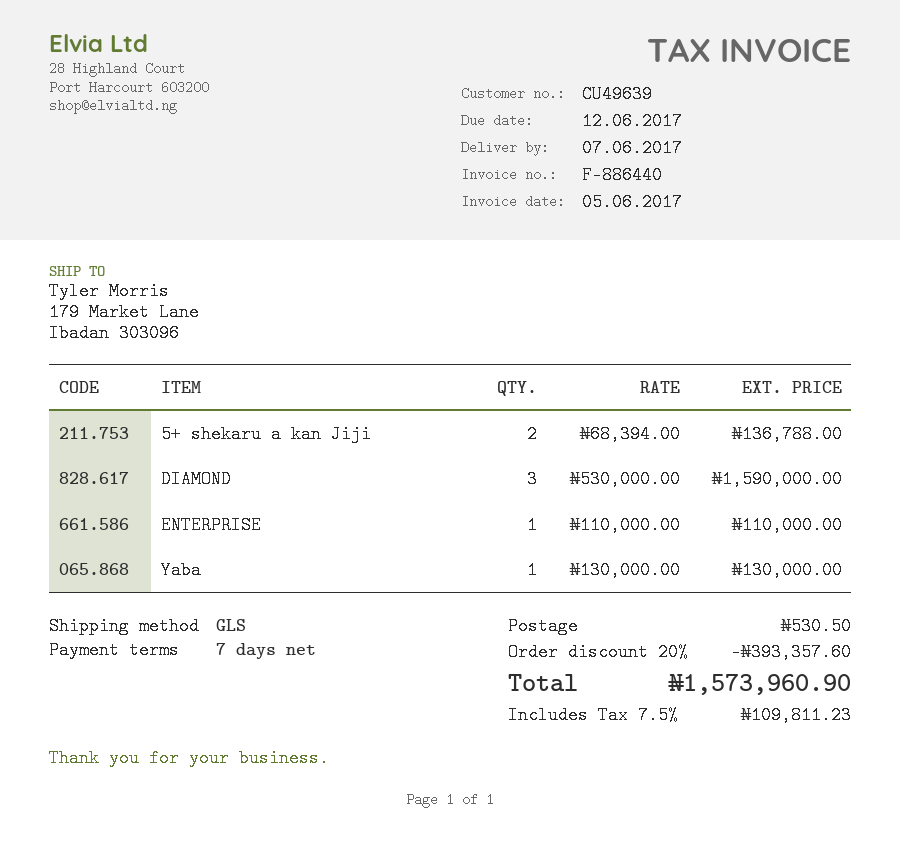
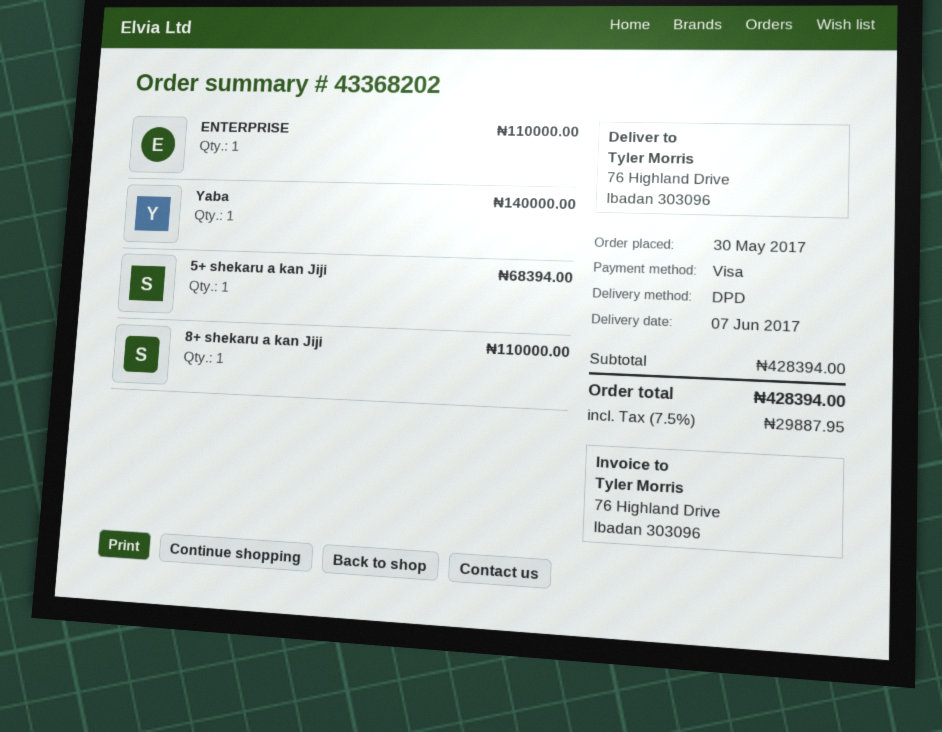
shipping method: GLS -> DPD
ship to: 179 Market Lane, Ibadan 303096 -> 76 Highland Drive, Ibadan 303096
5+ shekaru a kan Jiji: 2 for 136788.00 -> 1 for 68394.00
DIAMOND: 3 for 1590000.00 -> none
Yaba: 1 for 130000.00 -> 1 for 140000.00
8+ shekaru a kan Jiji: none -> 1 for 110000.00
discount: 20% = 393357.60 -> none
shipping: 530.50 -> none
tax: 7.5% = 109811.23 -> 7.5% = 29887.95
total: 1573960.90 -> 428394.00

